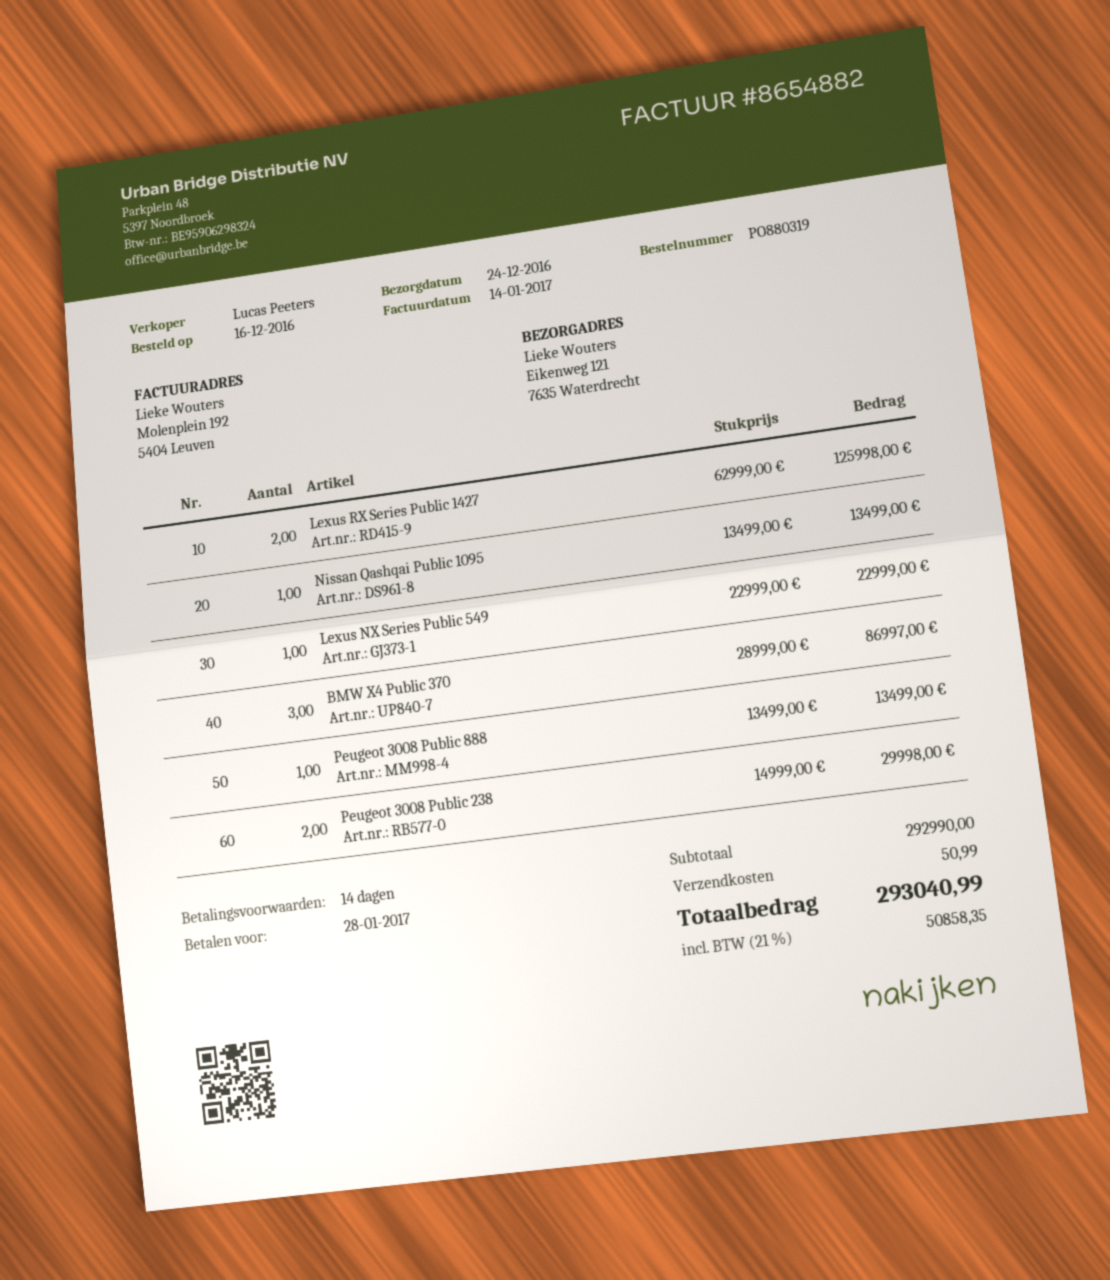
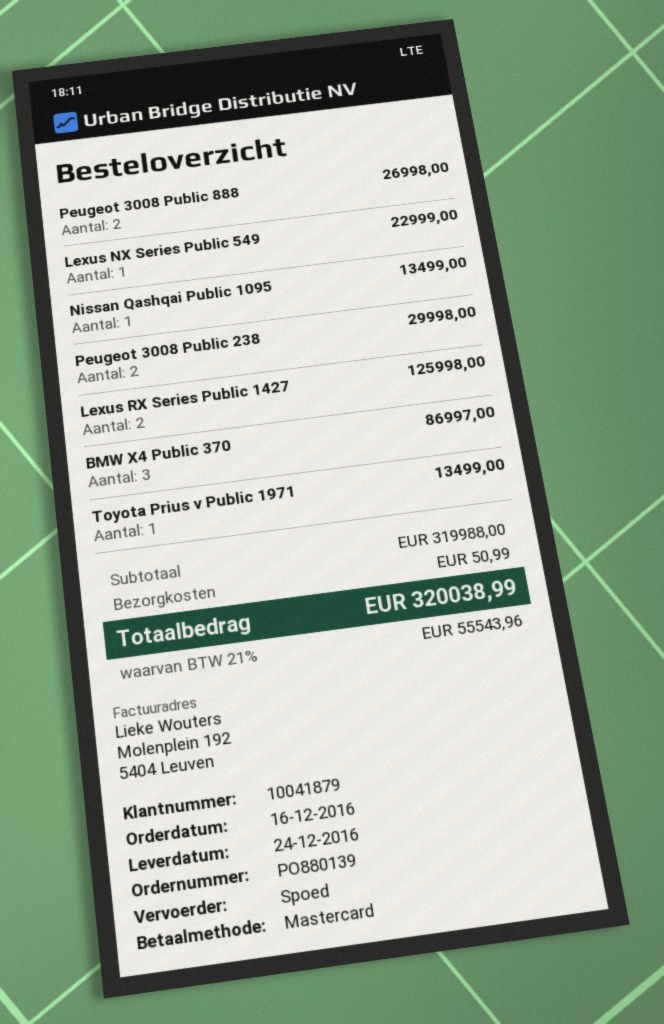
order number: PO880319 -> PO880139
Peugeot 3008 Public 888: 1 for 13499.00 -> 2 for 26998.00
Toyota Prius v Public 1971: none -> 1 for 13499.00
subtotal: 292990.00 -> 319988.00
tax: 21% = 50858.35 -> 21% = 55543.96
total: 293040.99 -> 320038.99

